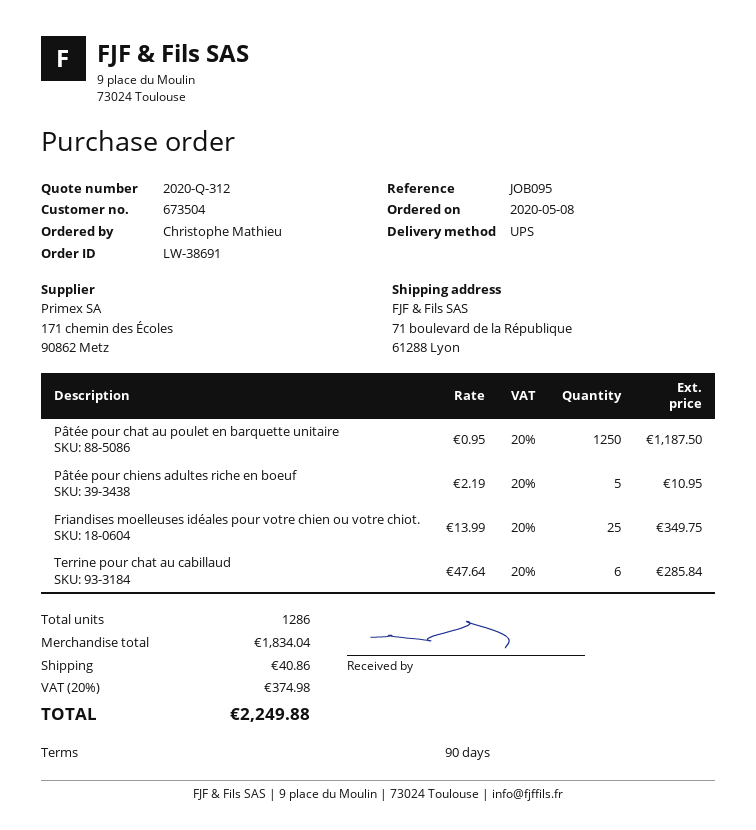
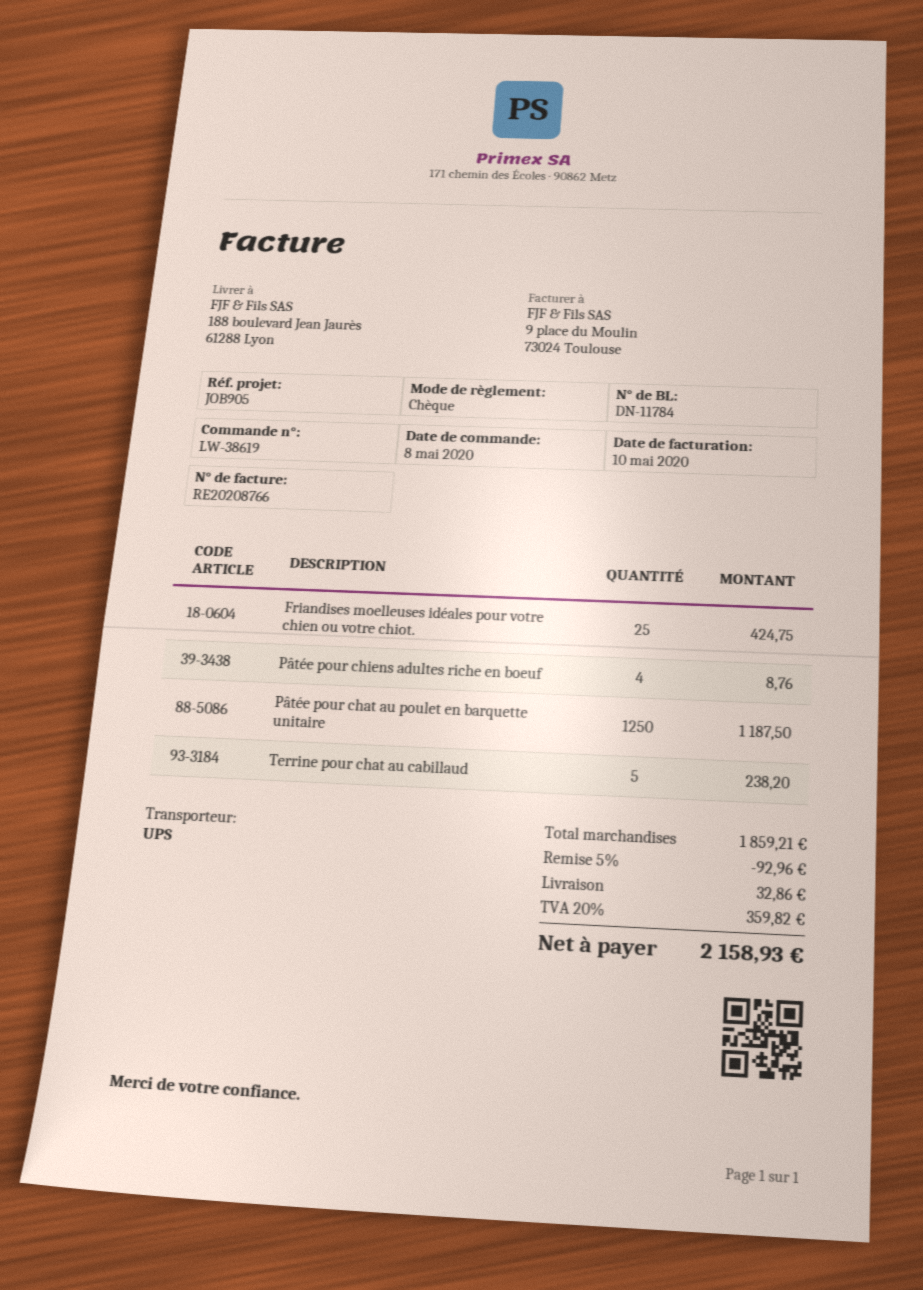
order number: LW-38691 -> LW-38619
reference: JOB095 -> JOB905
ship to: 71 boulevard de la République, 61288 Lyon -> 188 boulevard Jean Jaurès, 61288 Lyon
Pâtée pour chiens adultes riche en boeuf: 5 for 10.95 -> 4 for 8.76
Friandises moelleuses idéales pour votre chien ou votre chiot.: 25 for 349.75 -> 25 for 424.75
Terrine pour chat au cabillaud: 6 for 285.84 -> 5 for 238.20
subtotal: 1834.04 -> 1859.21
discount: none -> 5% = 92.96
shipping: 40.86 -> 32.86
tax: 20% = 374.98 -> 20% = 359.82
total: 2249.88 -> 2158.93

